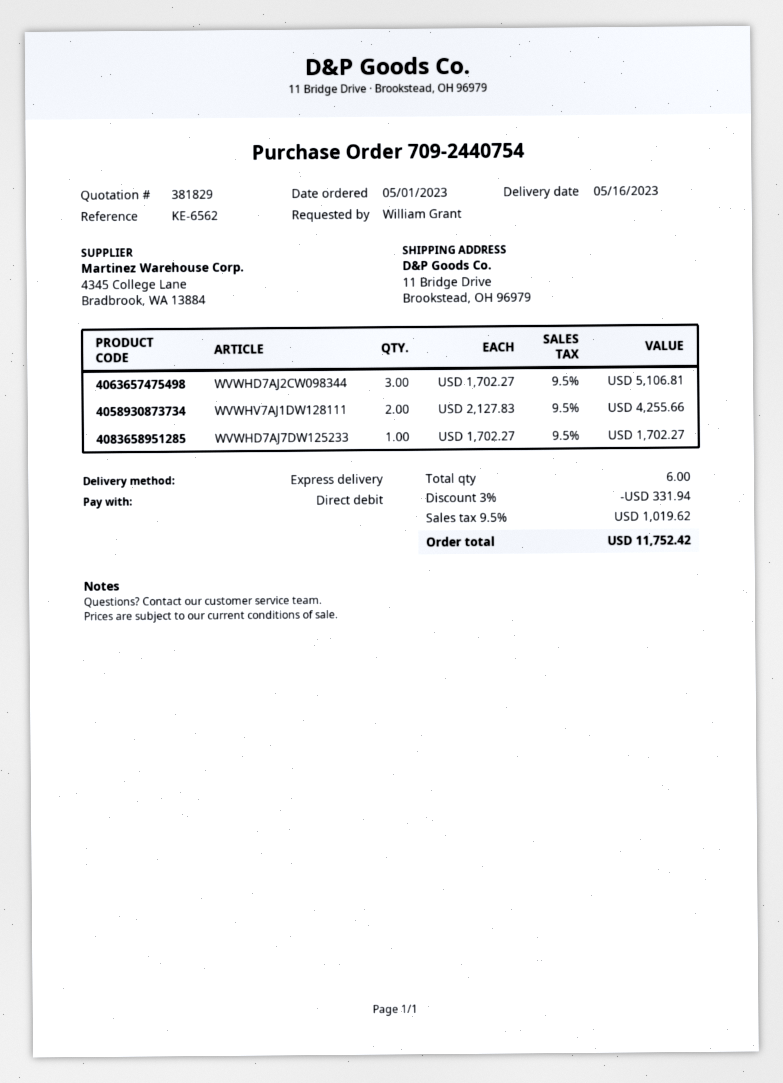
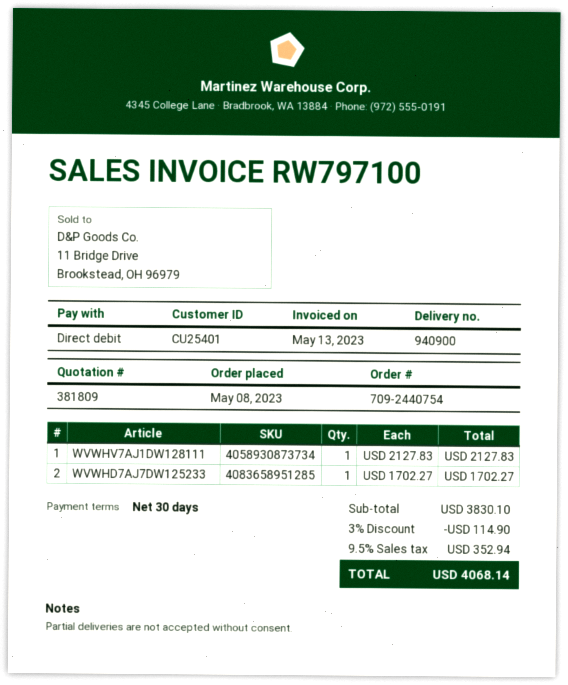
quote number: 381829 -> 381809
order date: 2023-05-01 -> 2023-05-08
WVWHD7AJ2CW098344: 3 x 1702.27 = 5106.81 -> none
WVWHV7AJ1DW128111: 2 x 2127.83 = 4255.66 -> 1 x 2127.83 = 2127.83
discount: 3% = 331.94 -> 3% = 114.90
tax: 9.5% = 1019.62 -> 9.5% = 352.94
total: 11752.42 -> 4068.14

